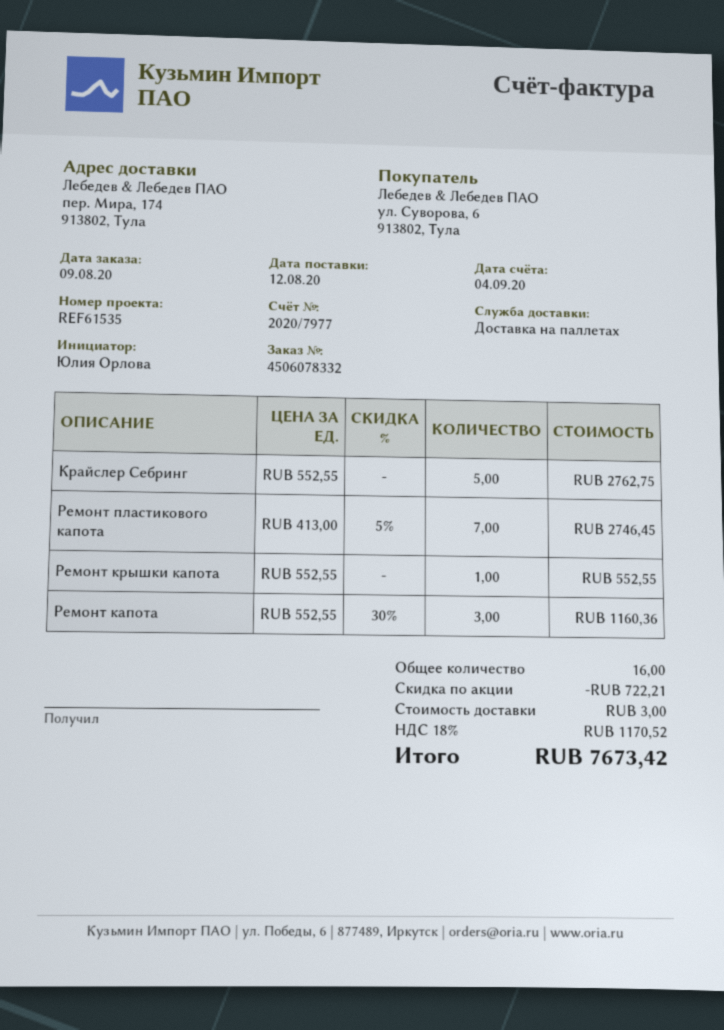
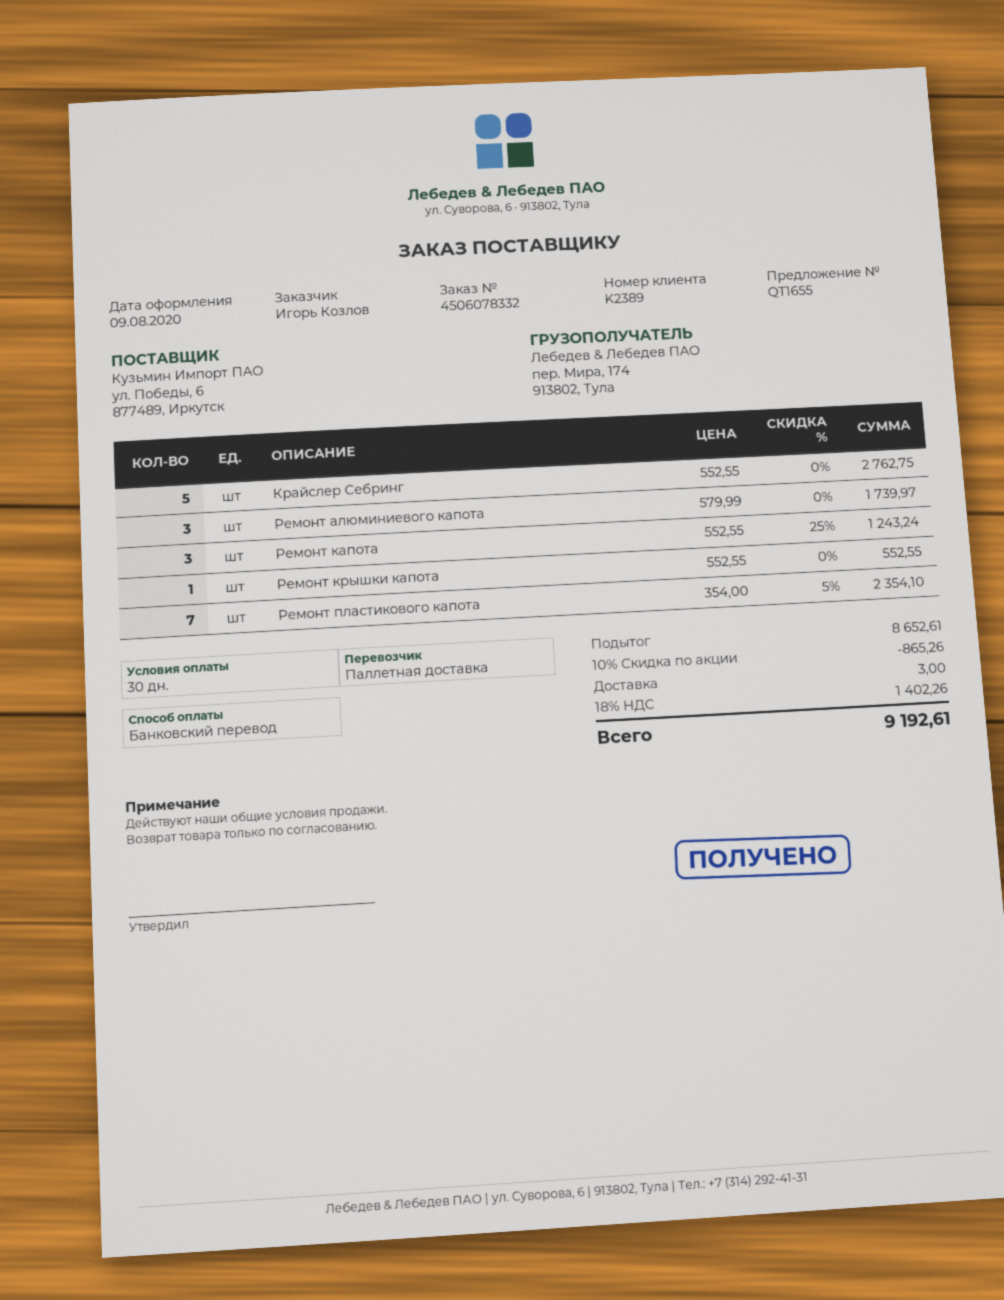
ordered by: Юлия Орлова -> Игорь Козлов
Ремонт пластикового капота: 7 x 413.00 - 5% = 2746.45 -> 7 x 354.00 - 5% = 2354.10
Ремонт капота: 3 x 552.55 - 30% = 1160.36 -> 3 x 552.55 - 25% = 1243.24
Ремонт алюминиевого капота: none -> 3 x 579.99 = 1739.97
discount: 722.21 -> 865.26
tax: 18% = 1170.52 -> 18% = 1402.26
total: 7673.42 -> 9192.61

